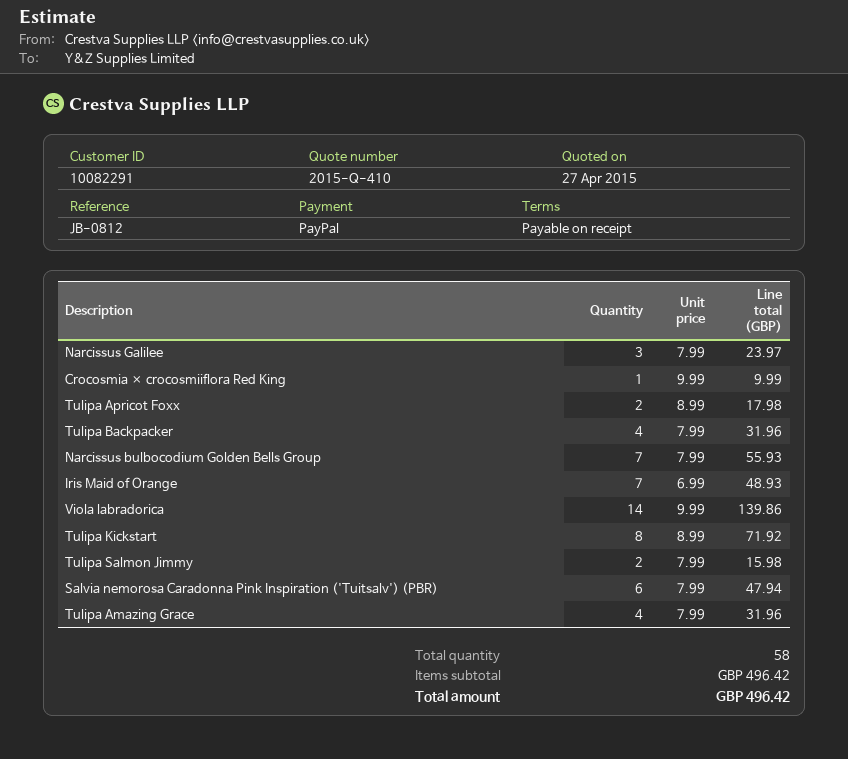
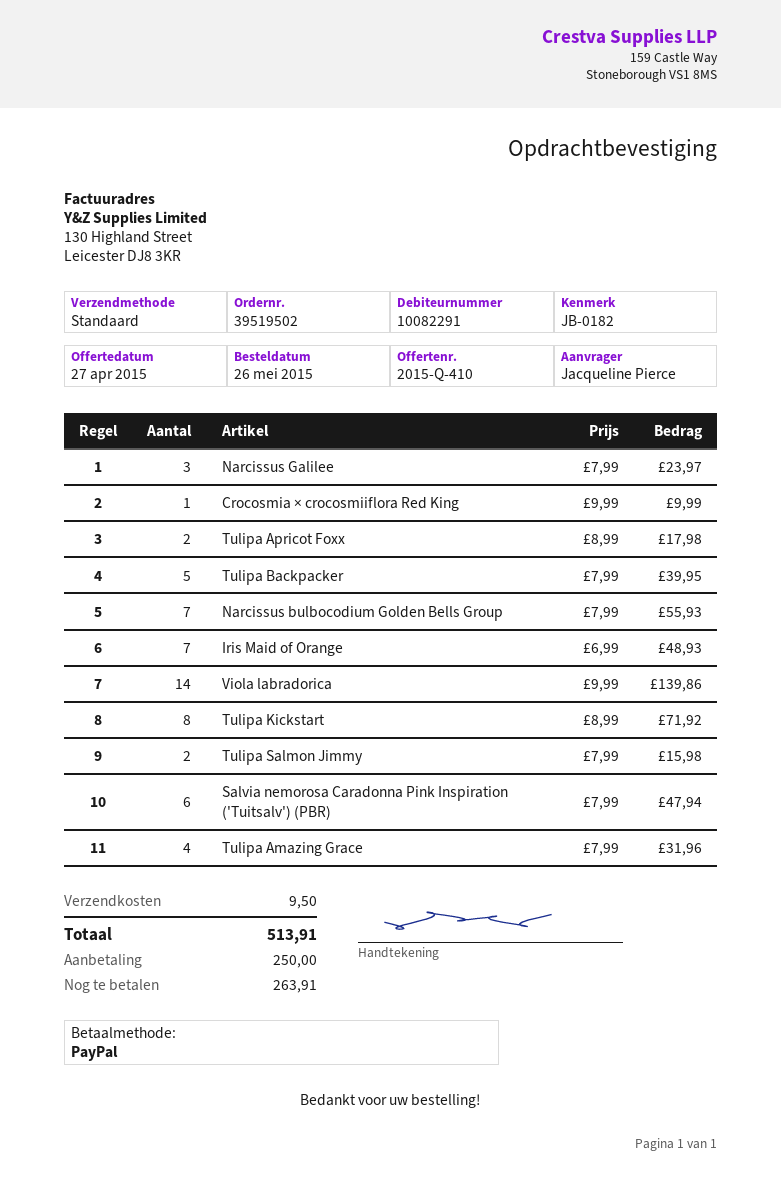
reference: JB-0812 -> JB-0182
Tulipa Backpacker: 4 x 7.99 = 31.96 -> 5 x 7.99 = 39.95
shipping: none -> 9.50
total: 496.42 -> 513.91

